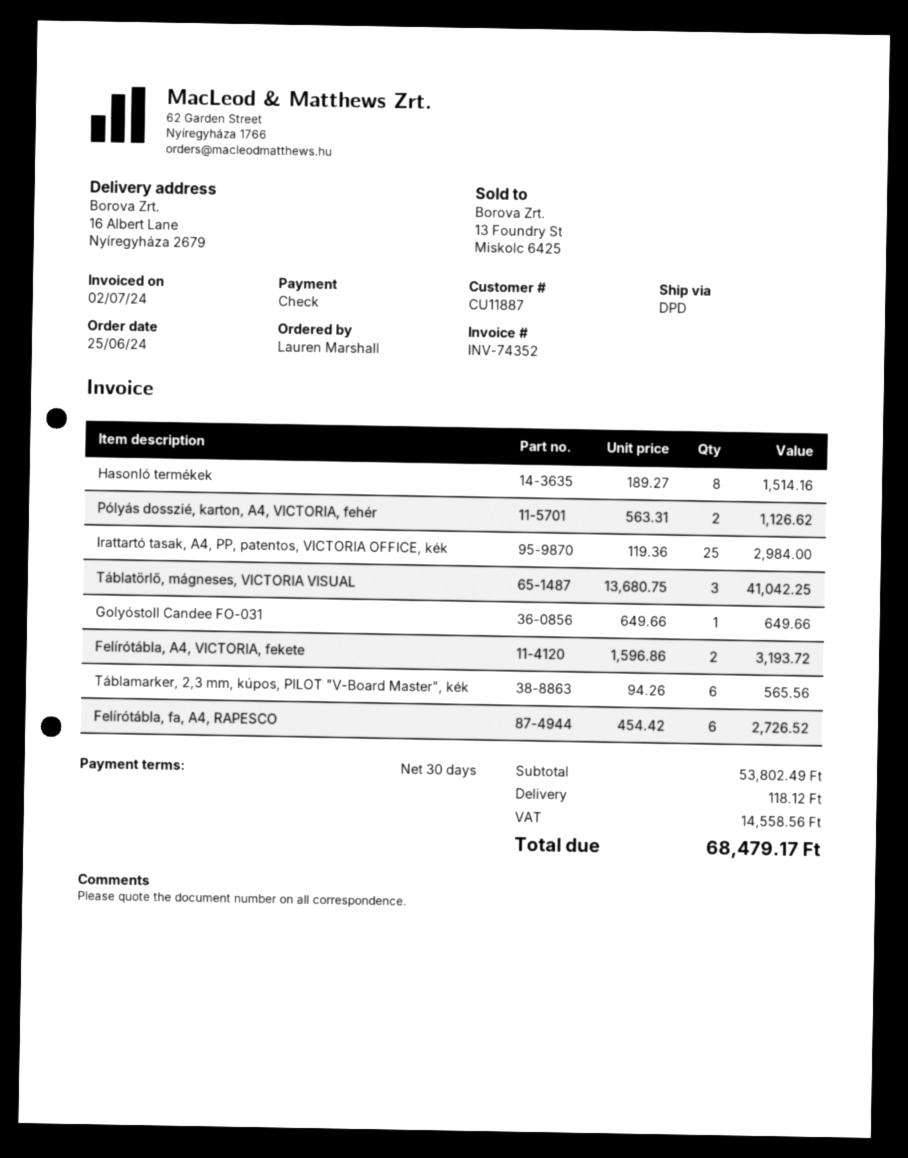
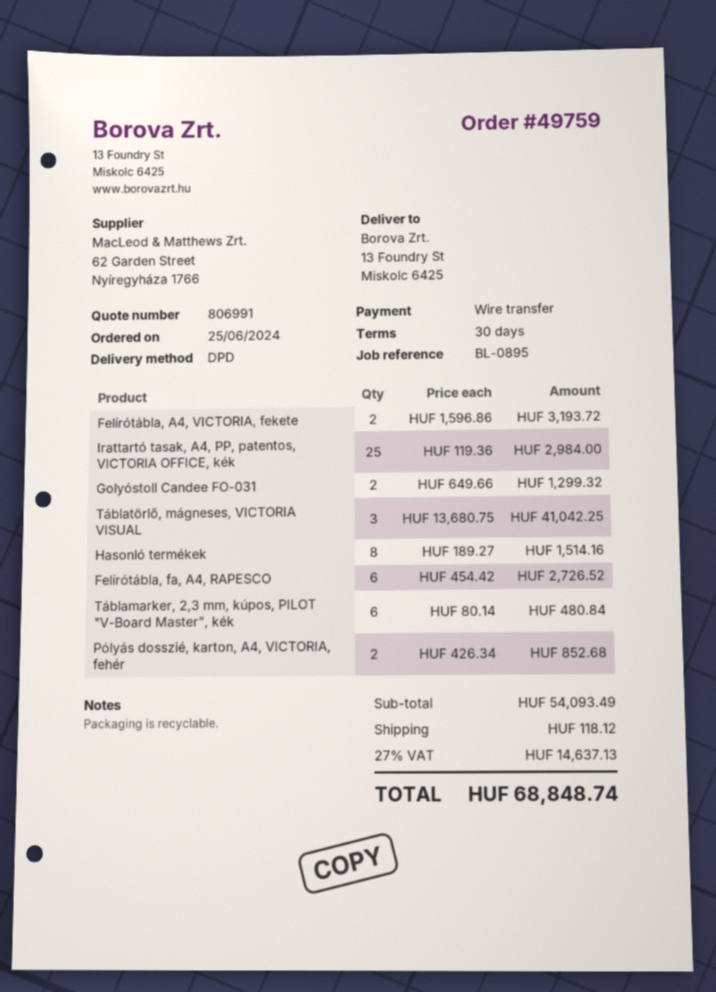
payment method: cheque -> bank transfer
ship to: 16 Albert Lane, Nyíregyháza 2679 -> 13 Foundry St, Miskolc 6425
Pólyás dosszié, karton, A4, VICTORIA, fehér: 2 x 563.31 = 1126.62 -> 2 x 426.34 = 852.68
Golyóstoll Candee FO-031: 1 x 649.66 = 649.66 -> 2 x 649.66 = 1299.32
Táblamarker, 2,3 mm, kúpos, PILOT "V-Board Master", kék: 6 x 94.26 = 565.56 -> 6 x 80.14 = 480.84
subtotal: 53802.49 -> 54093.49
tax: 14558.56 -> 14637.13
total: 68479.17 -> 68848.74

